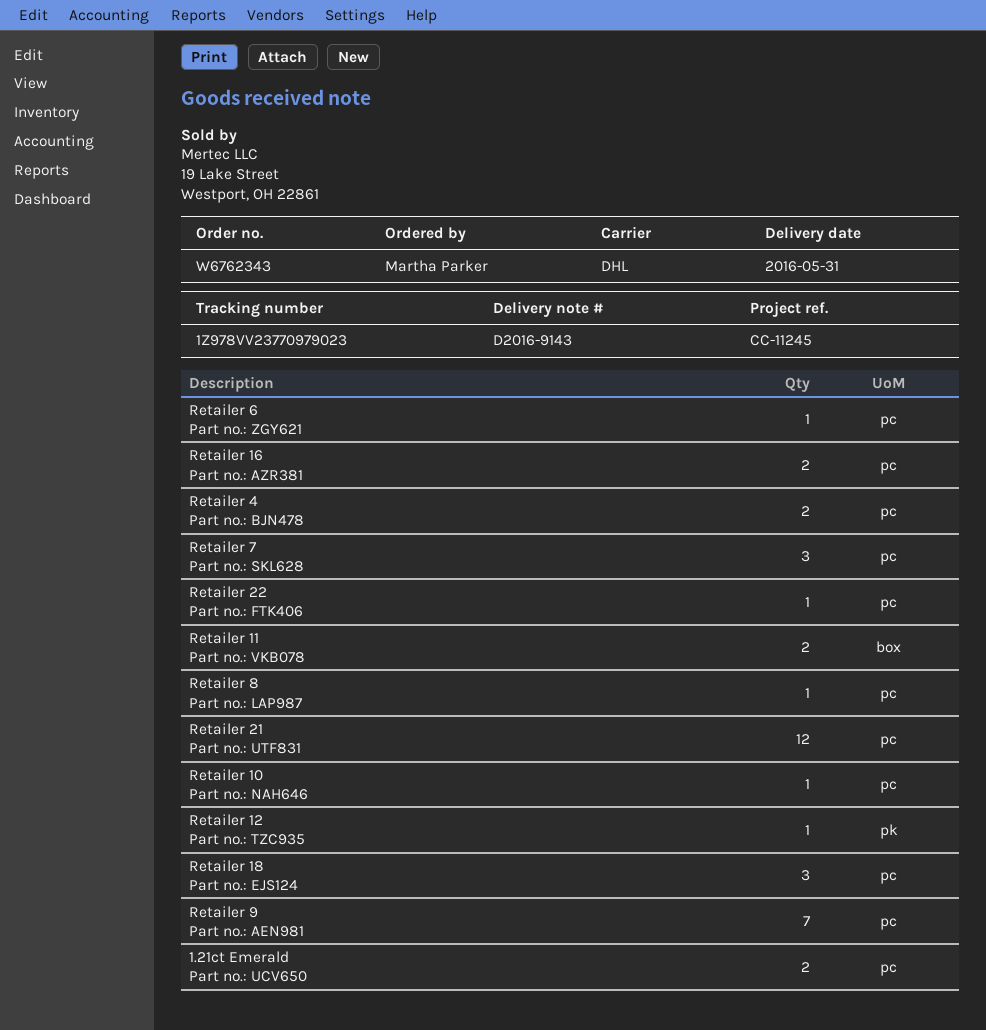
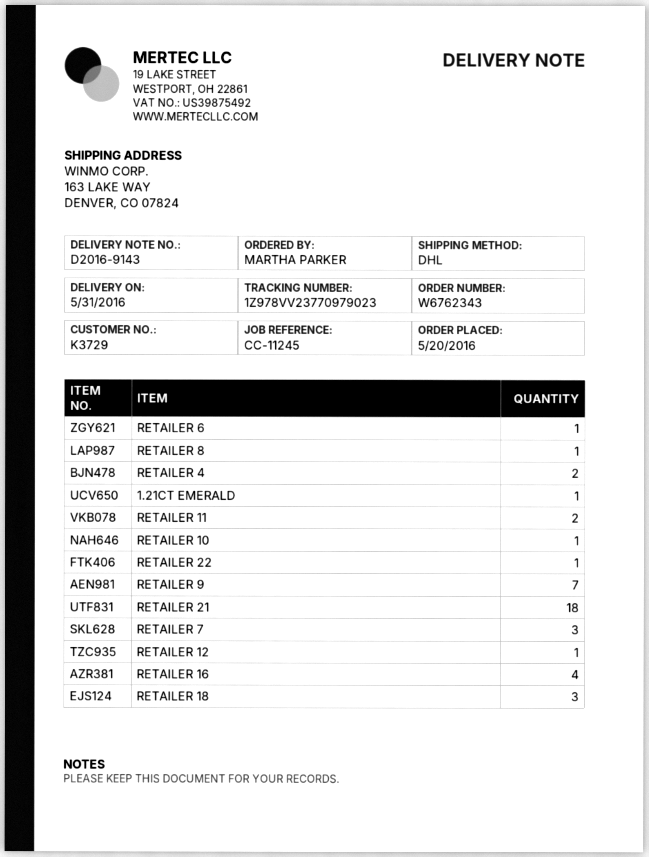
Retailer 16: 2 -> 4
Retailer 21: 12 -> 18
1.21ct Emerald: 2 -> 1

